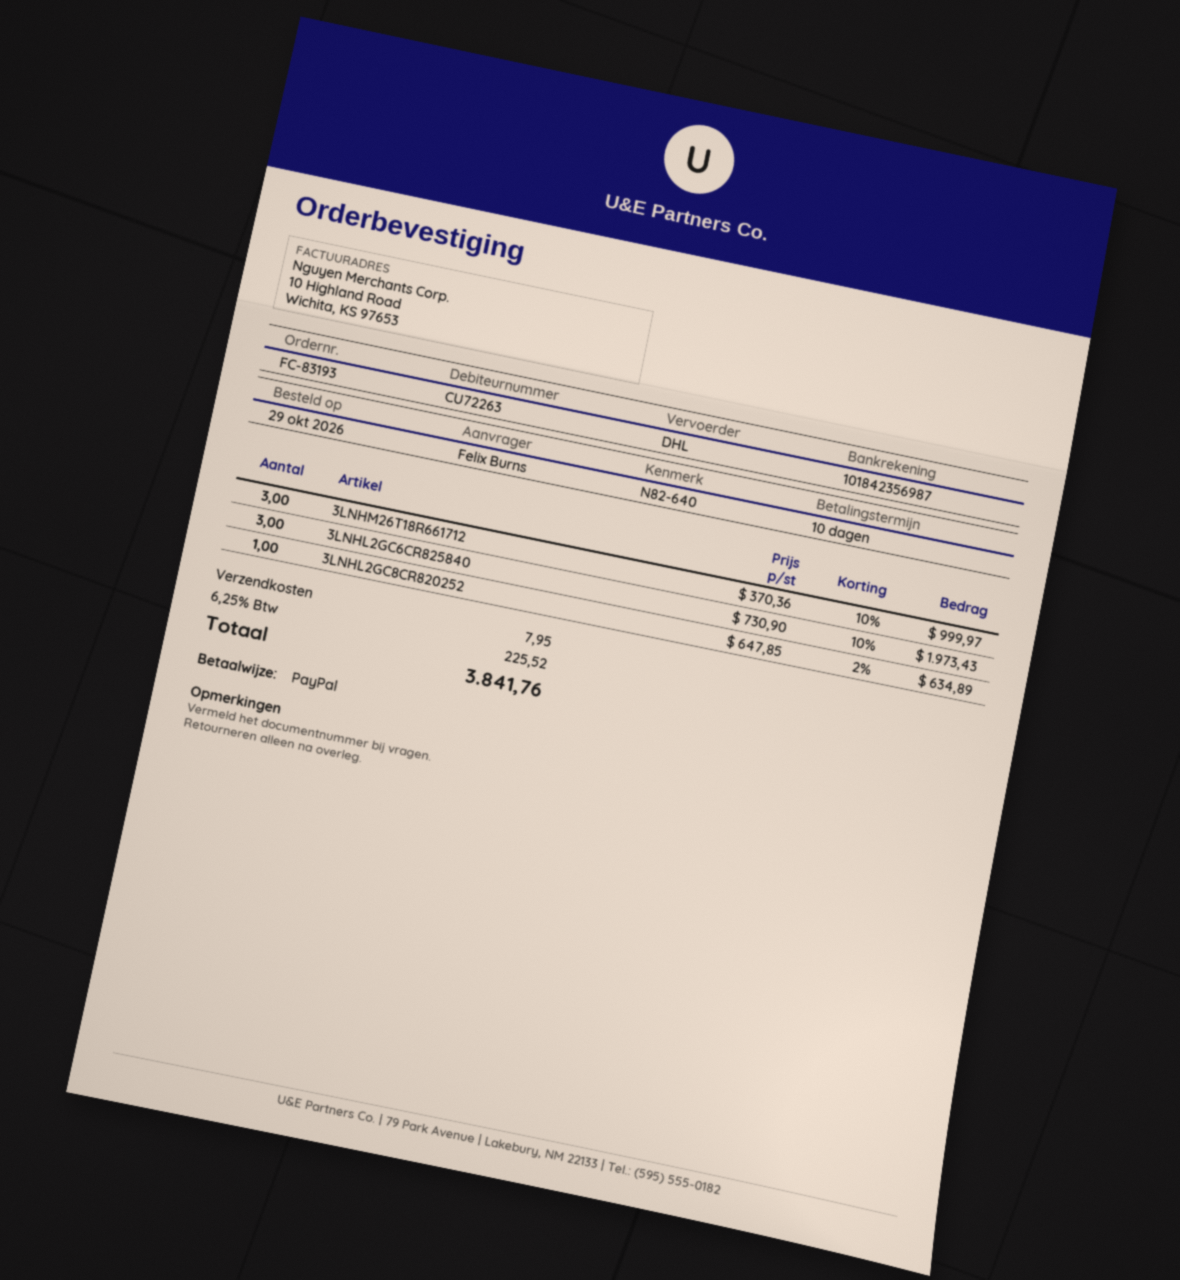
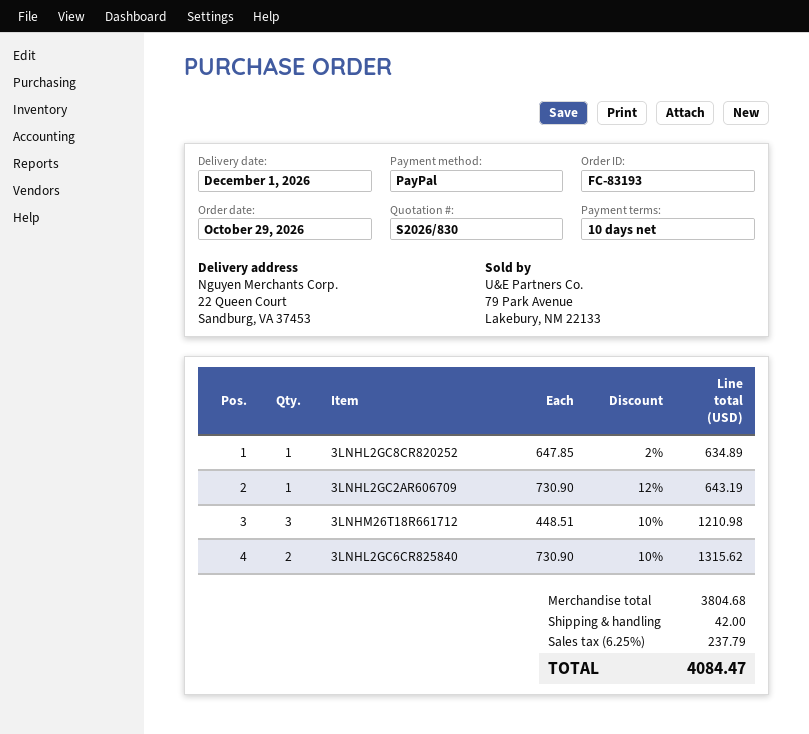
3LNHM26T18R661712: 3 x 370.36 - 10% = 999.97 -> 3 x 448.51 - 10% = 1210.98
3LNHL2GC6CR825840: 3 x 730.90 - 10% = 1973.43 -> 2 x 730.90 - 10% = 1315.62
3LNHL2GC2AR606709: none -> 1 x 730.90 - 12% = 643.19
shipping: 7.95 -> 42.00
tax: 6.25% = 225.52 -> 6.25% = 237.79
total: 3841.76 -> 4084.47

